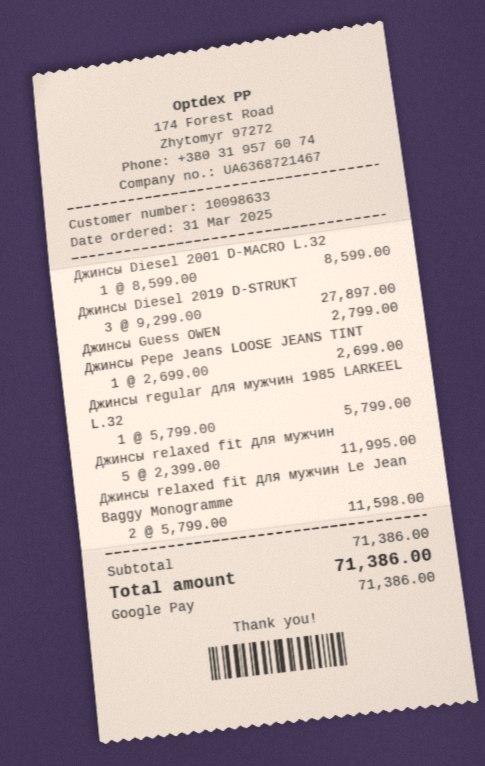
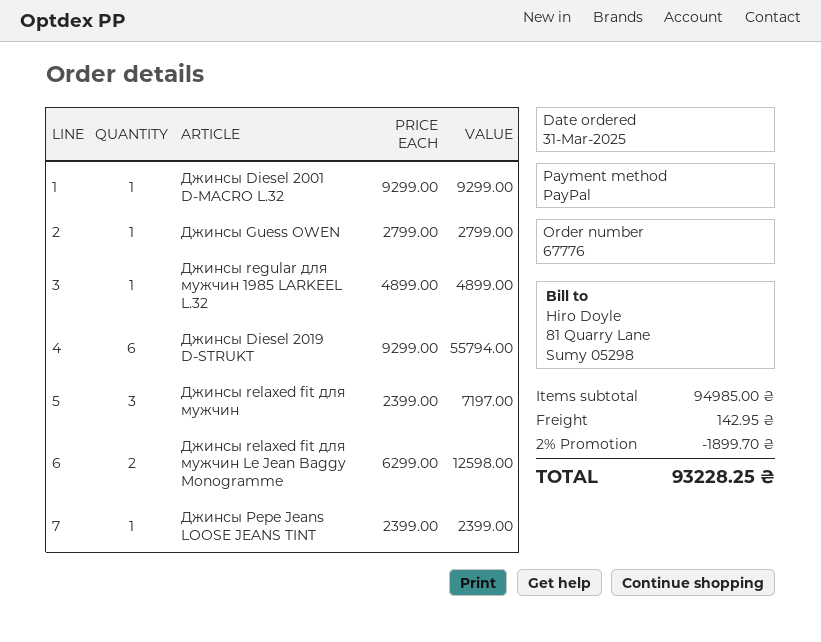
payment method: Google Pay -> PayPal
Джинсы Diesel 2001 D-MACRO L.32: 1 x 8599.00 = 8599.00 -> 1 x 9299.00 = 9299.00
Джинсы Diesel 2019 D-STRUKT: 3 x 9299.00 = 27897.00 -> 6 x 9299.00 = 55794.00
Джинсы Pepe Jeans LOOSE JEANS TINT: 1 x 2699.00 = 2699.00 -> 1 x 2399.00 = 2399.00
Джинсы regular для мужчин 1985 LARKEEL L.32: 1 x 5799.00 = 5799.00 -> 1 x 4899.00 = 4899.00
Джинсы relaxed fit для мужчин: 5 x 2399.00 = 11995.00 -> 3 x 2399.00 = 7197.00
Джинсы relaxed fit для мужчин Le Jean Baggy Monogramme: 2 x 5799.00 = 11598.00 -> 2 x 6299.00 = 12598.00
subtotal: 71386.00 -> 94985.00
discount: none -> 2% = 1899.70
shipping: none -> 142.95
total: 71386.00 -> 93228.25

